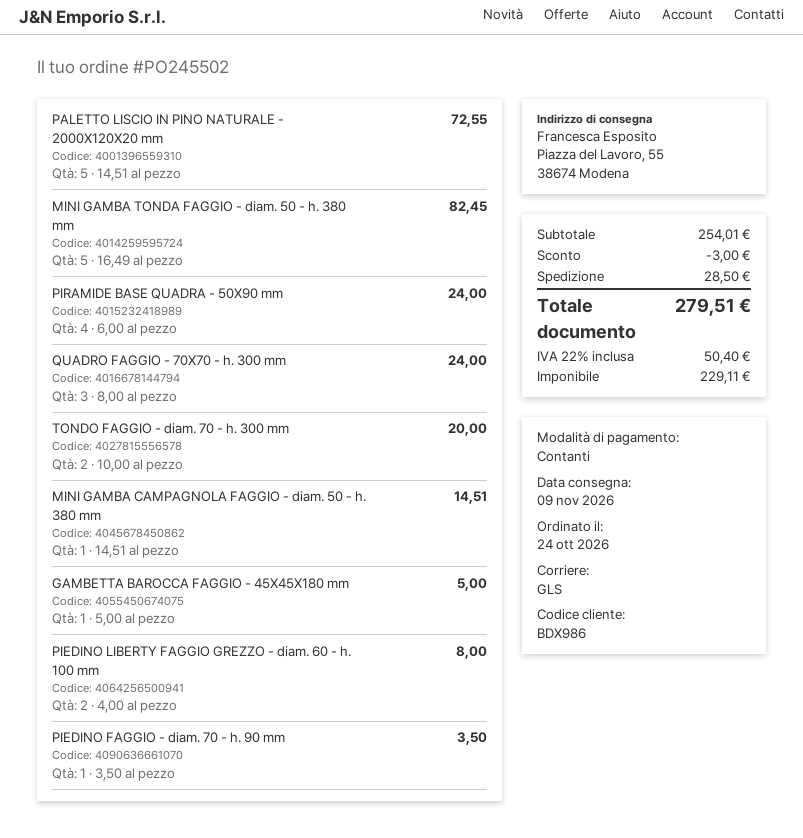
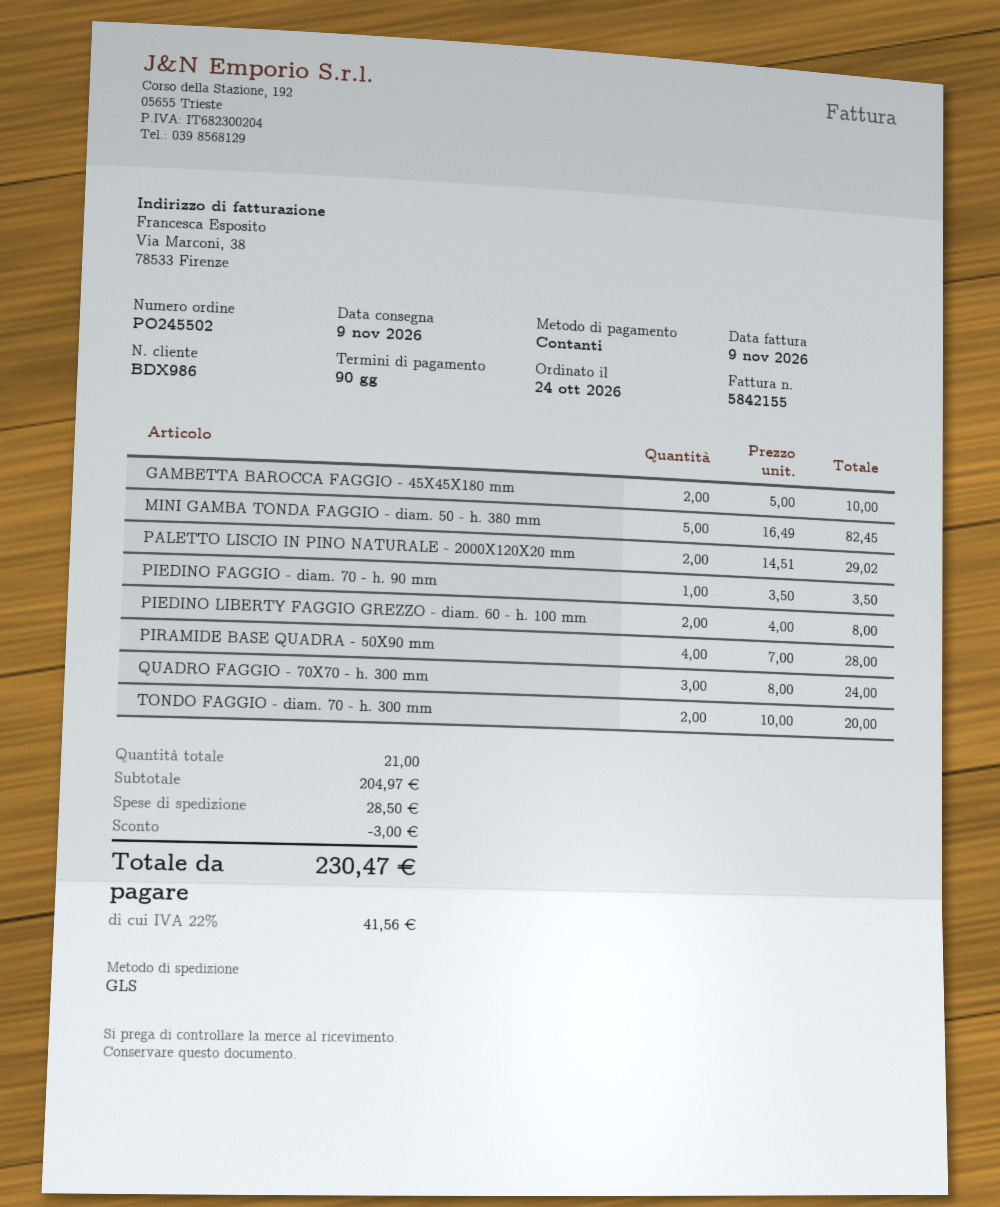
PALETTO LISCIO IN PINO NATURALE - 2000X120X20 mm: 5 x 14.51 = 72.55 -> 2 x 14.51 = 29.02
PIRAMIDE BASE QUADRA - 50X90 mm: 4 x 6.00 = 24.00 -> 4 x 7.00 = 28.00
MINI GAMBA CAMPAGNOLA FAGGIO - diam. 50 - h. 380 mm: 1 x 14.51 = 14.51 -> none
GAMBETTA BAROCCA FAGGIO - 45X45X180 mm: 1 x 5.00 = 5.00 -> 2 x 5.00 = 10.00
subtotal: 254.01 -> 204.97
tax: 22% = 50.40 -> 22% = 41.56
total: 279.51 -> 230.47

